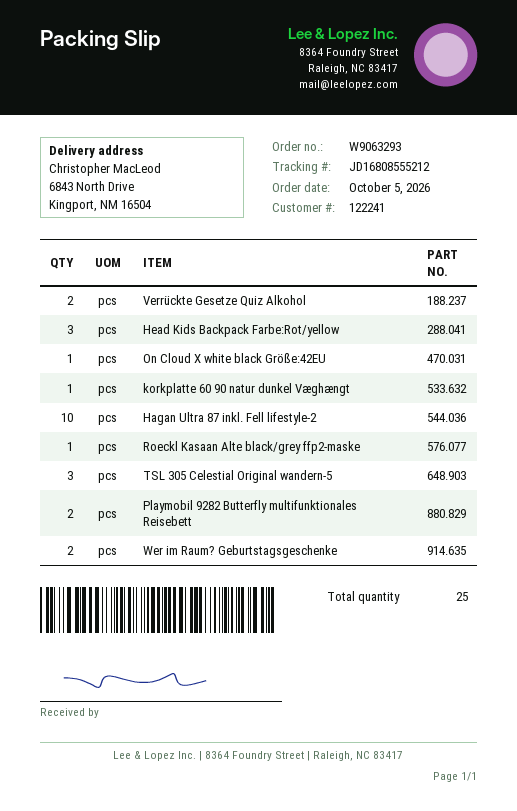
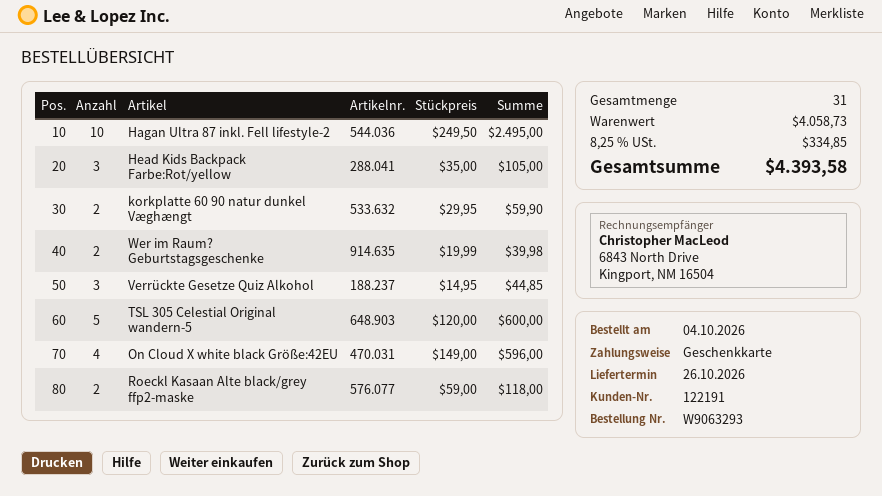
order date: 2026-10-05 -> 2026-10-04
customer number: 122241 -> 122191
Verrückte Gesetze Quiz Alkohol: 2 -> 3
On Cloud X white black Größe:42EU: 1 -> 4
korkplatte 60 90 natur dunkel Væghængt: 1 -> 2
Roeckl Kasaan Alte black/grey ffp2-maske: 1 -> 2
TSL 305 Celestial Original wandern-5: 3 -> 5
Playmobil 9282 Butterfly multifunktionales Reisebett: 2 -> none
total quantity: 25 -> 31

